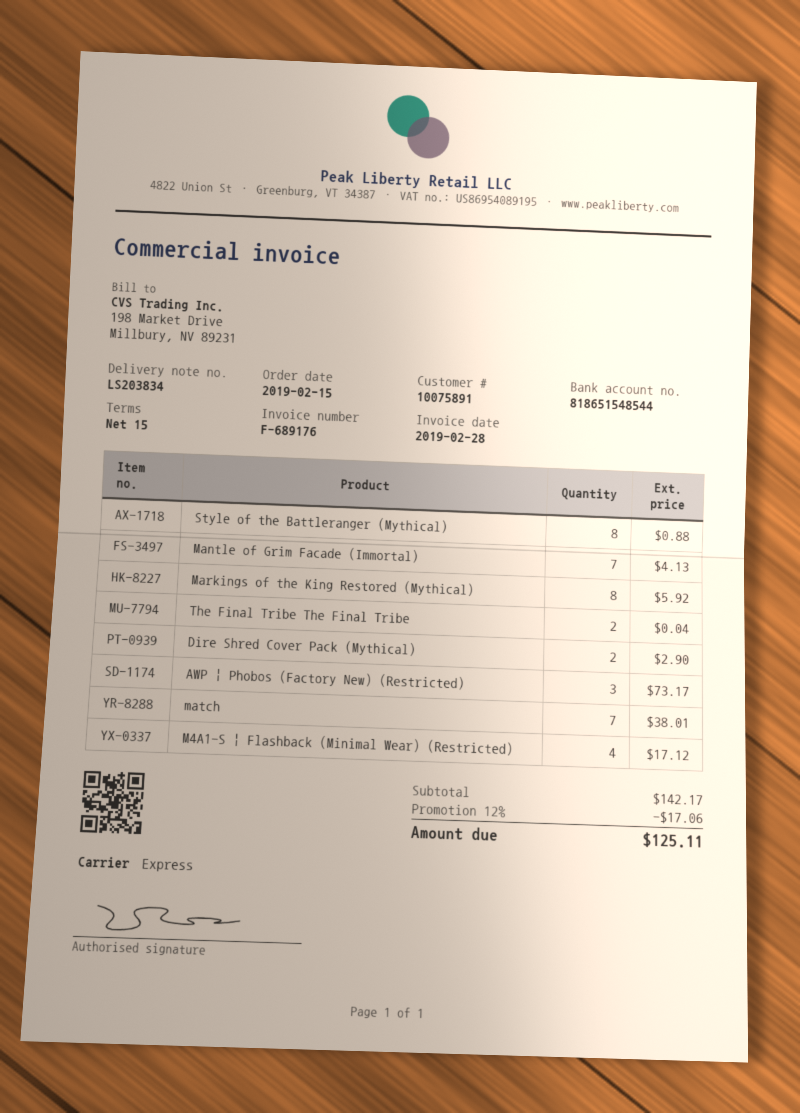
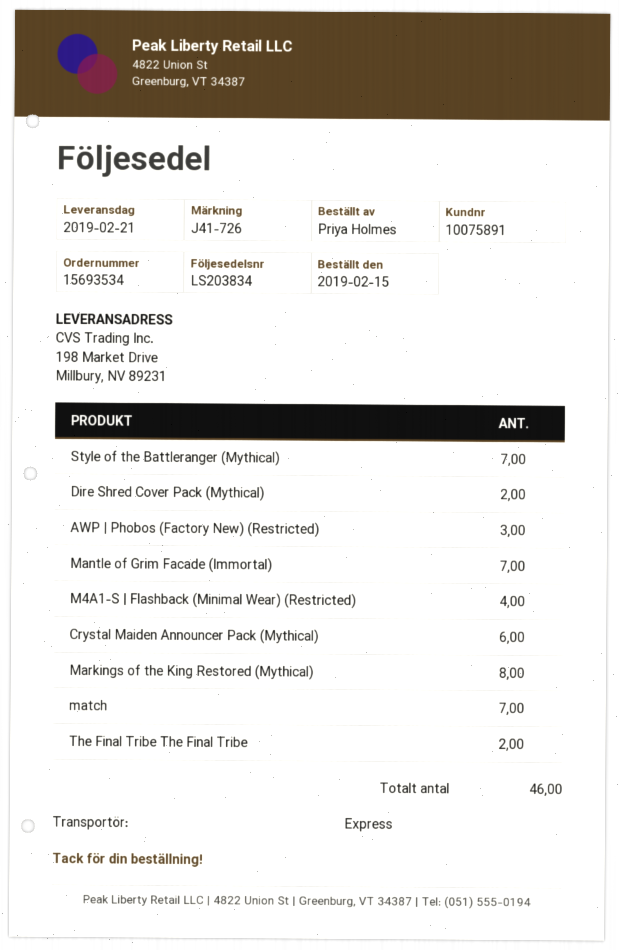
Style of the Battleranger (Mythical): 8 -> 7
Crystal Maiden Announcer Pack (Mythical): none -> 6

